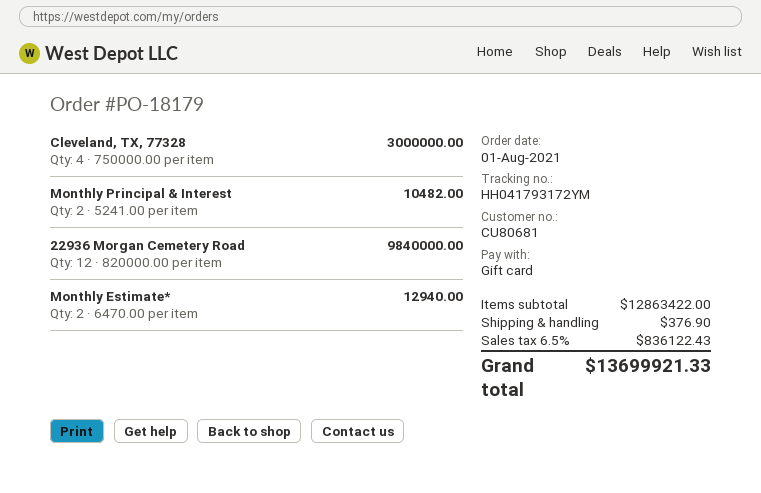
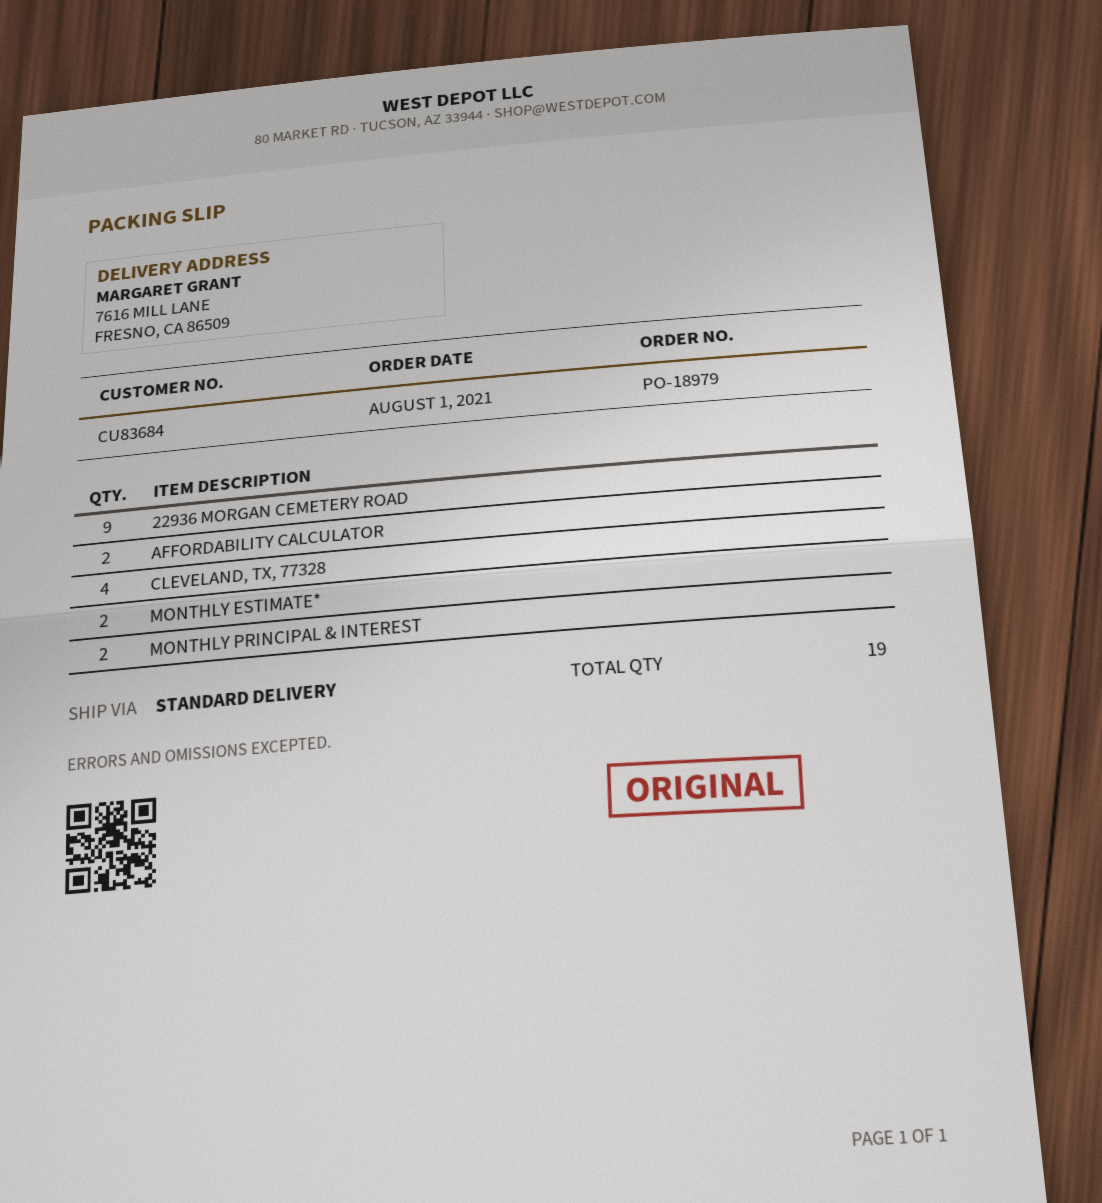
order number: PO-18179 -> PO-18979
customer number: CU80681 -> CU83684
22936 Morgan Cemetery Road: 12 -> 9
AFFORDABILITY CALCULATOR: none -> 2

